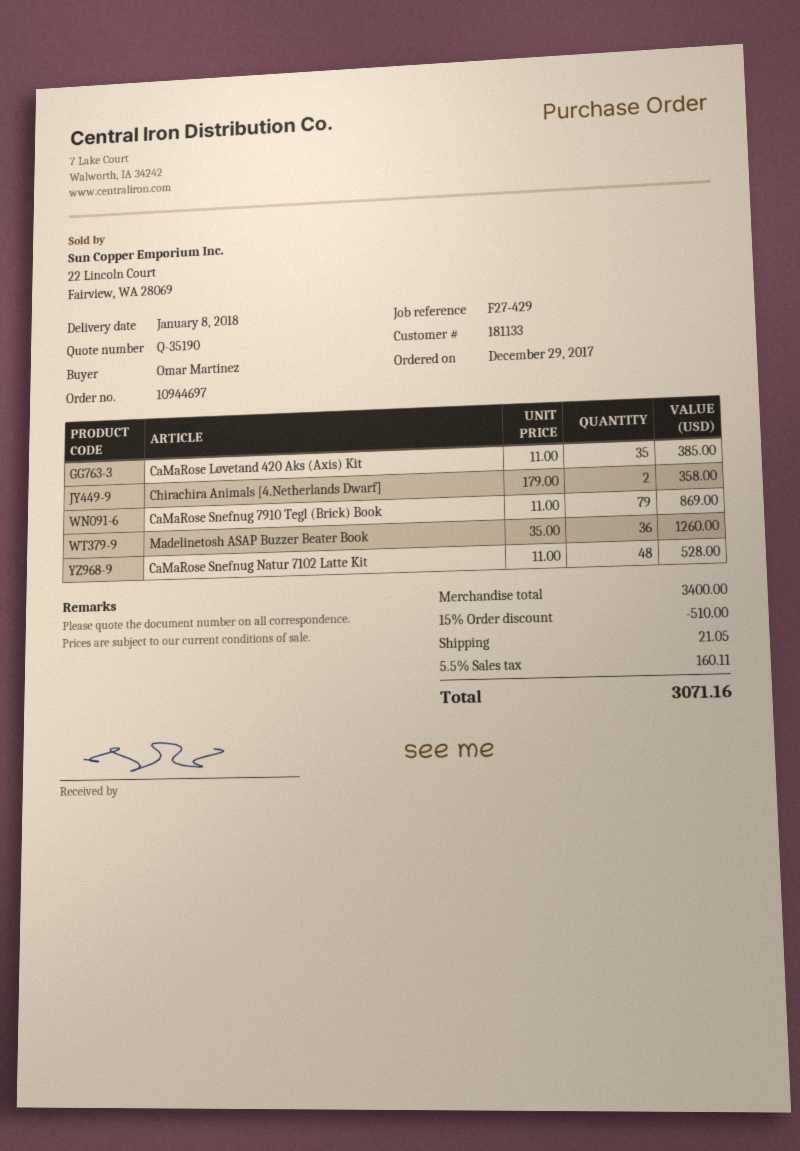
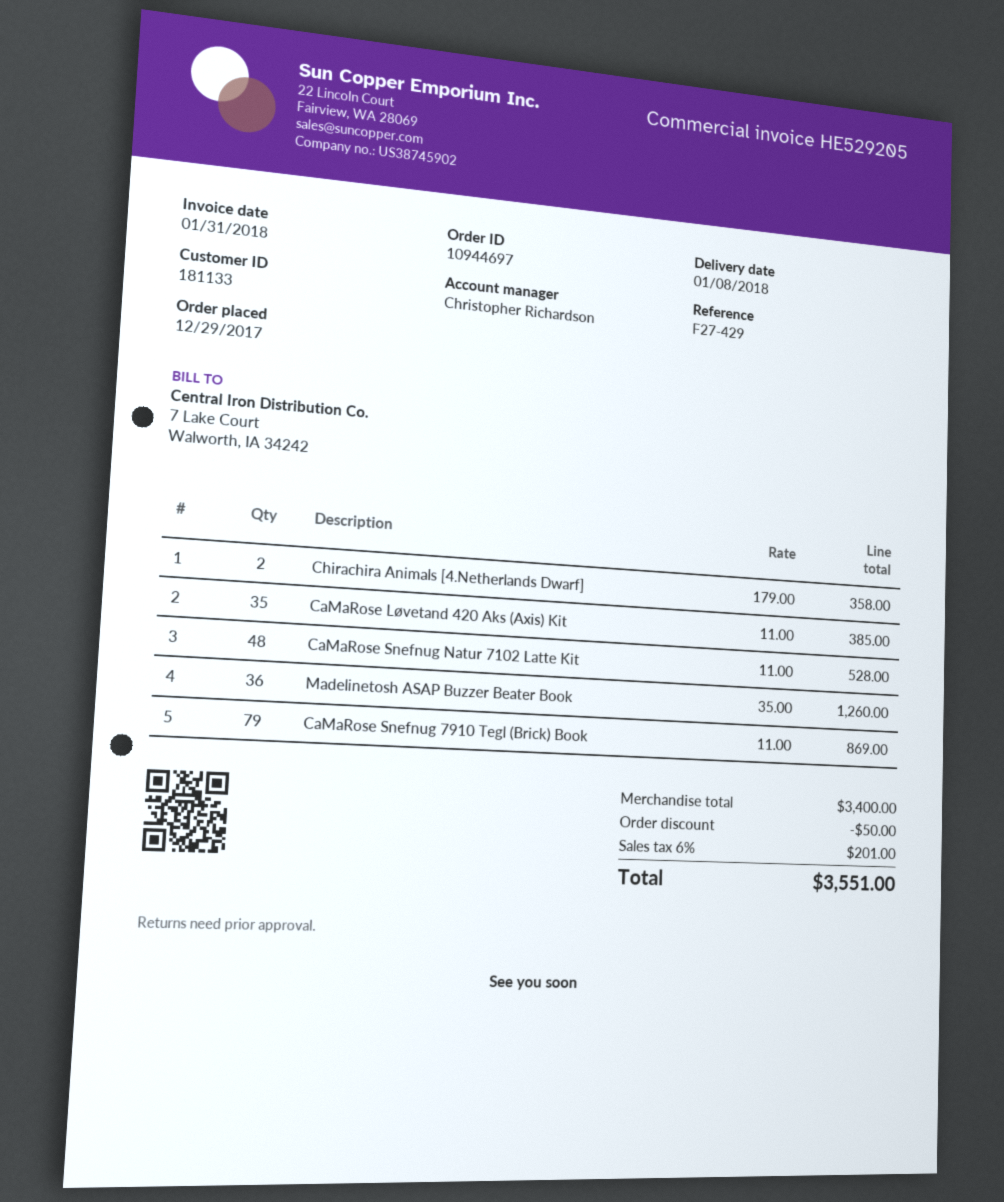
discount: 510.00 -> 50.00
shipping: 21.05 -> none
tax: 5.5% = 160.11 -> 6% = 201.00
total: 3071.16 -> 3551.00

